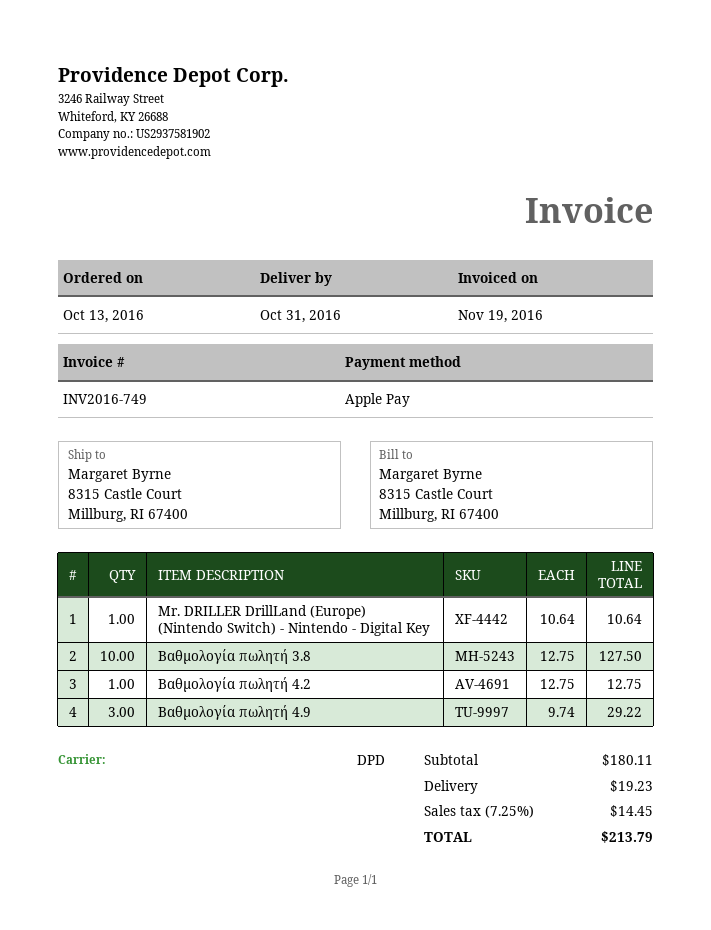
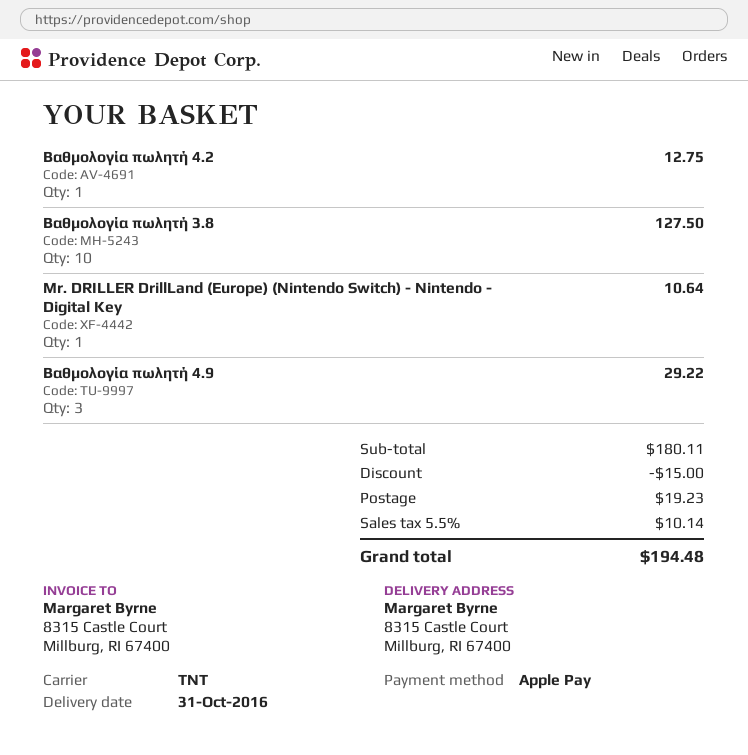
shipping method: DPD -> TNT
discount: none -> 15.00
tax: 7.25% = 14.45 -> 5.5% = 10.14
total: 213.79 -> 194.48

